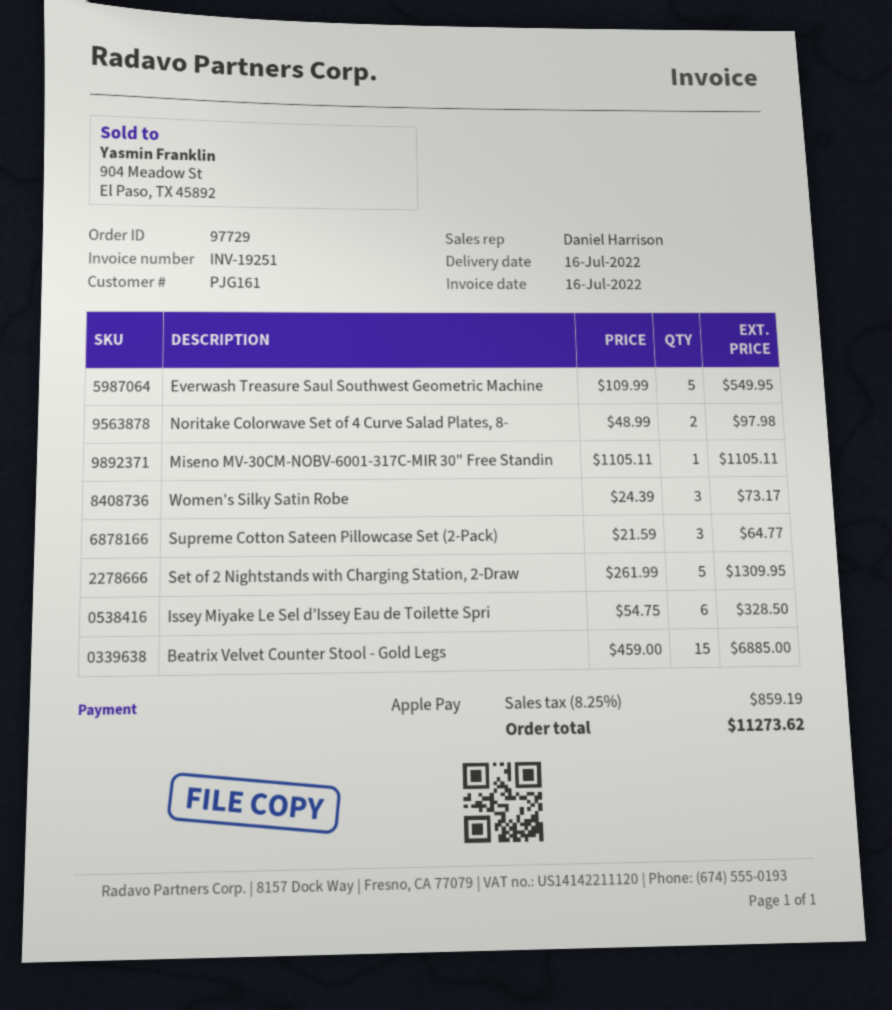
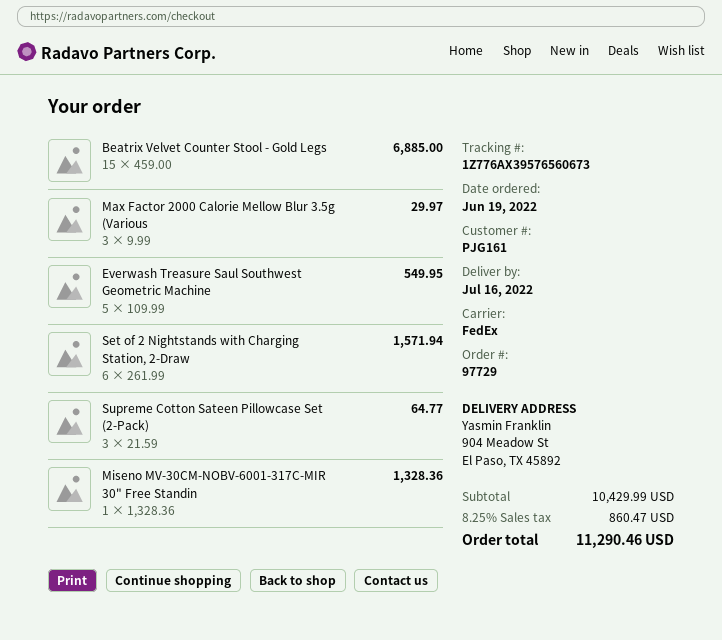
Noritake Colorwave Set of 4 Curve Salad Plates, 8-: 2 x 48.99 = 97.98 -> none
Miseno MV-30CM-NOBV-6001-317C-MIR 30" Free Standin: 1 x 1105.11 = 1105.11 -> 1 x 1328.36 = 1328.36
Women's Silky Satin Robe: 3 x 24.39 = 73.17 -> none
Set of 2 Nightstands with Charging Station, 2-Draw: 5 x 261.99 = 1309.95 -> 6 x 261.99 = 1571.94
Issey Miyake Le Sel d’Issey Eau de Toilette Spri: 6 x 54.75 = 328.50 -> none
Max Factor 2000 Calorie Mellow Blur 3.5g (Various: none -> 3 x 9.99 = 29.97
tax: 8.25% = 859.19 -> 8.25% = 860.47
total: 11273.62 -> 11290.46

